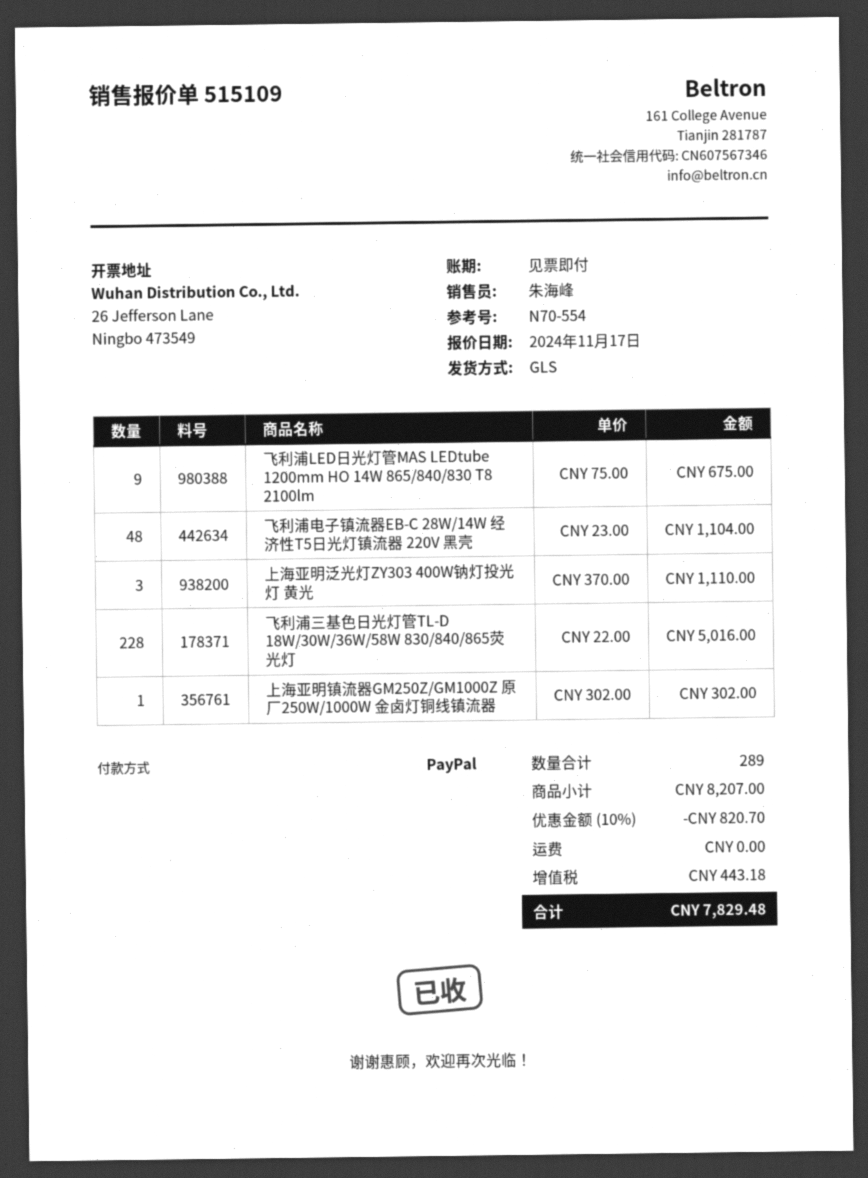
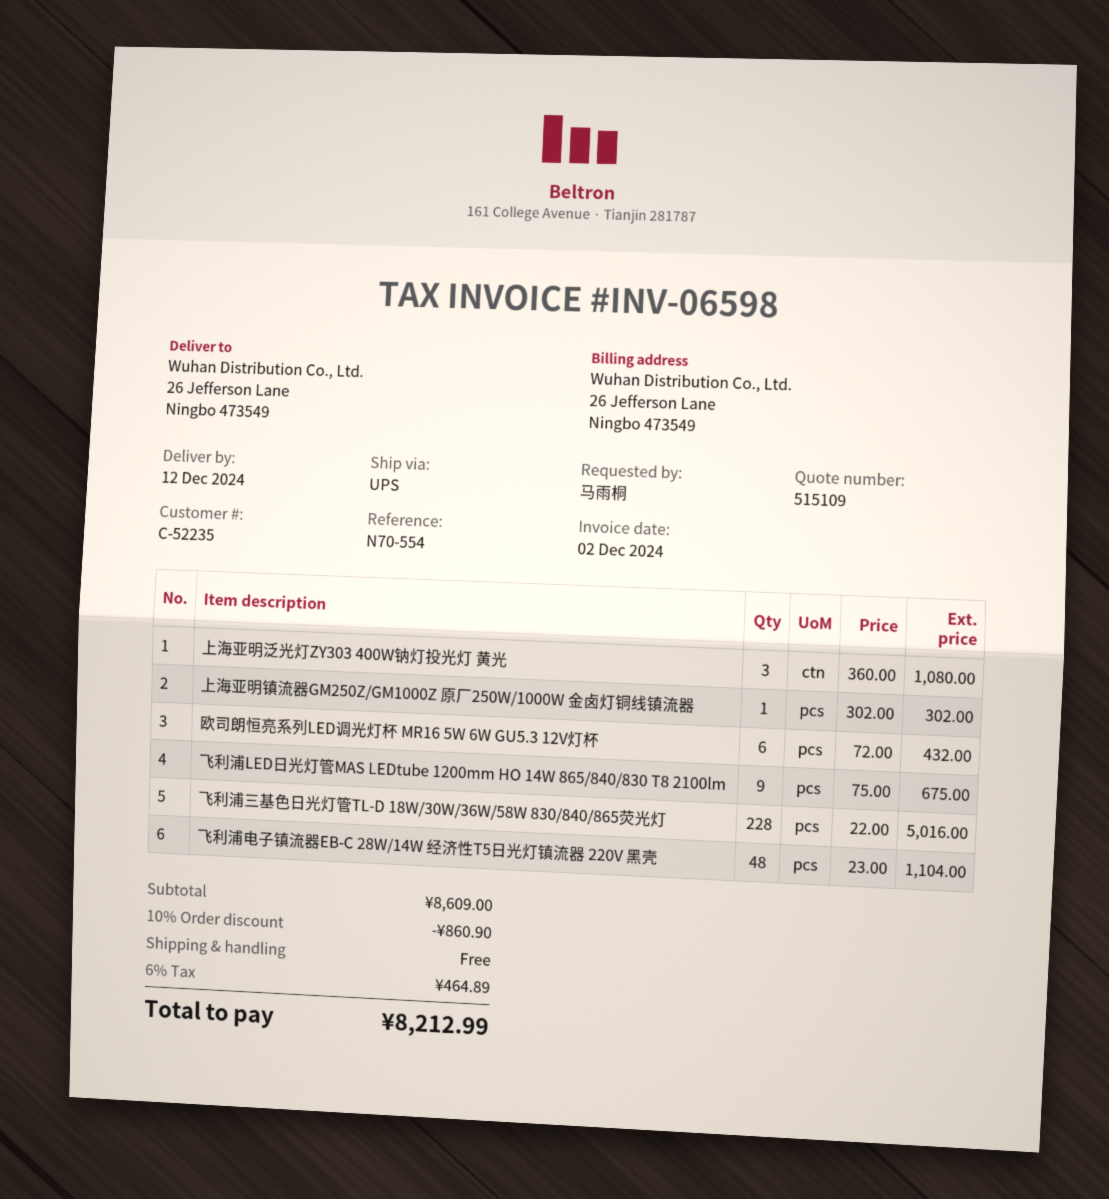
shipping method: GLS -> UPS
上海亚明泛光灯ZY303 400W钠灯投光灯 黄光: 3 x 370.00 = 1110.00 -> 3 x 360.00 = 1080.00
欧司朗恒亮系列LED调光灯杯 MR16 5W 6W GU5.3 12V灯杯: none -> 6 x 72.00 = 432.00
subtotal: 8207.00 -> 8609.00
discount: 10% = 820.70 -> 10% = 860.90
tax: 443.18 -> 464.89
total: 7829.48 -> 8212.99

